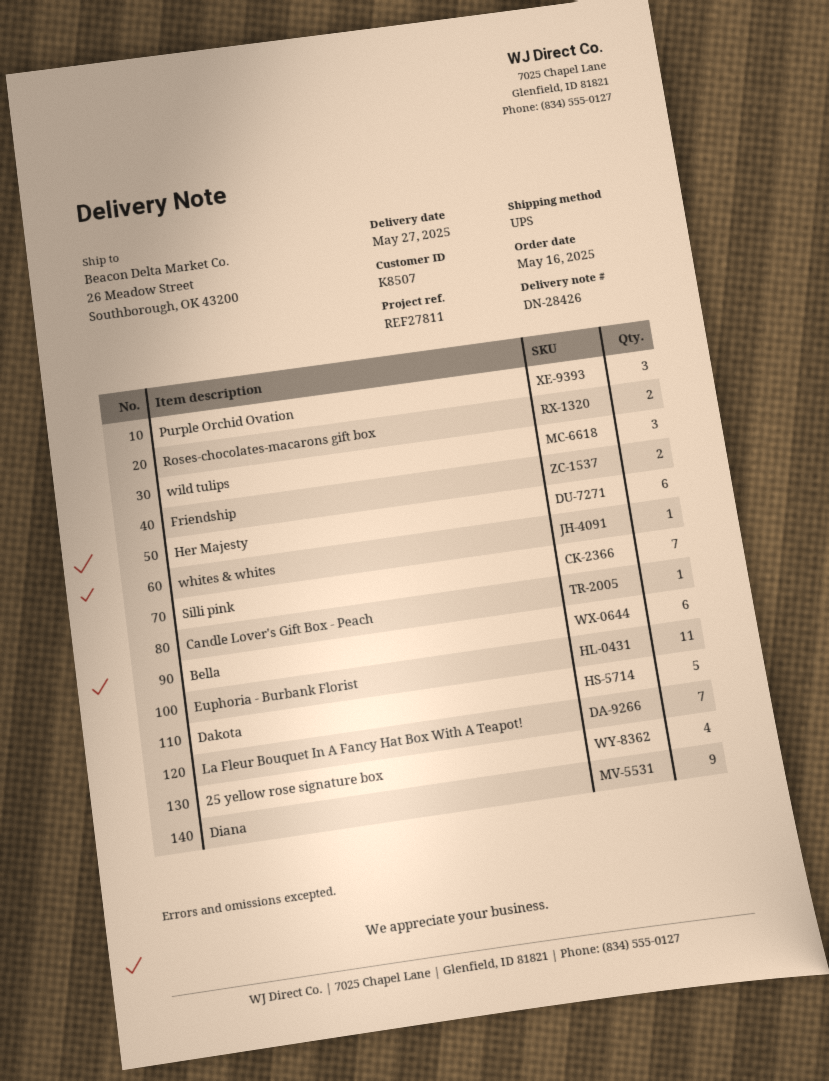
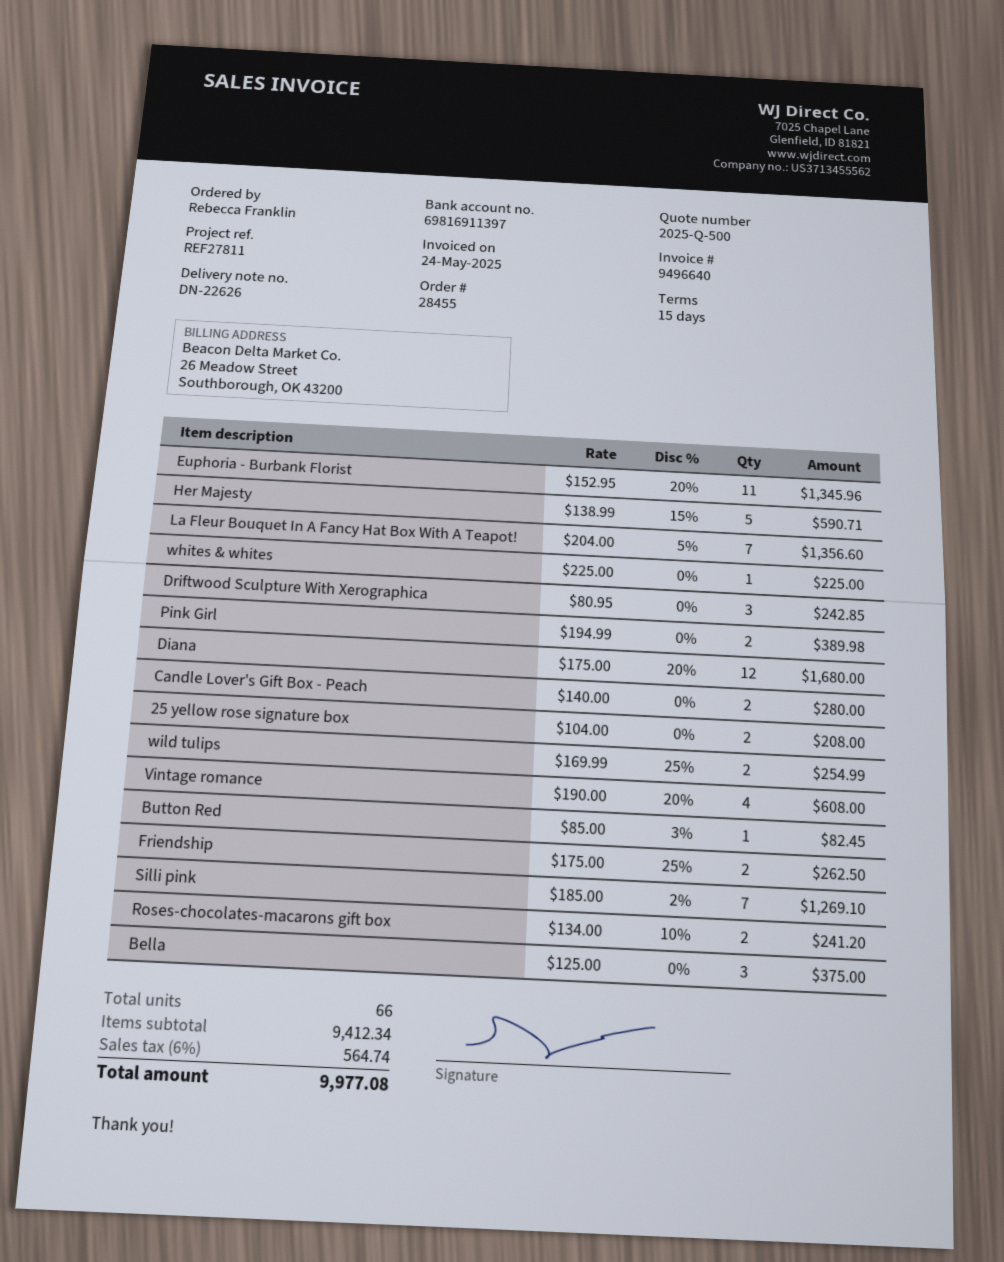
delivery note number: DN-28426 -> DN-22626
Purple Orchid Ovation: 3 -> none
wild tulips: 3 -> 2
Her Majesty: 6 -> 5
Candle Lover's Gift Box - Peach: 1 -> 2
Bella: 6 -> 3
Dakota: 5 -> none
25 yellow rose signature box: 4 -> 2
Diana: 9 -> 12
Driftwood Sculpture With Xerographica: none -> 3
Pink Girl: none -> 2
Vintage romance: none -> 4
Button Red: none -> 1

